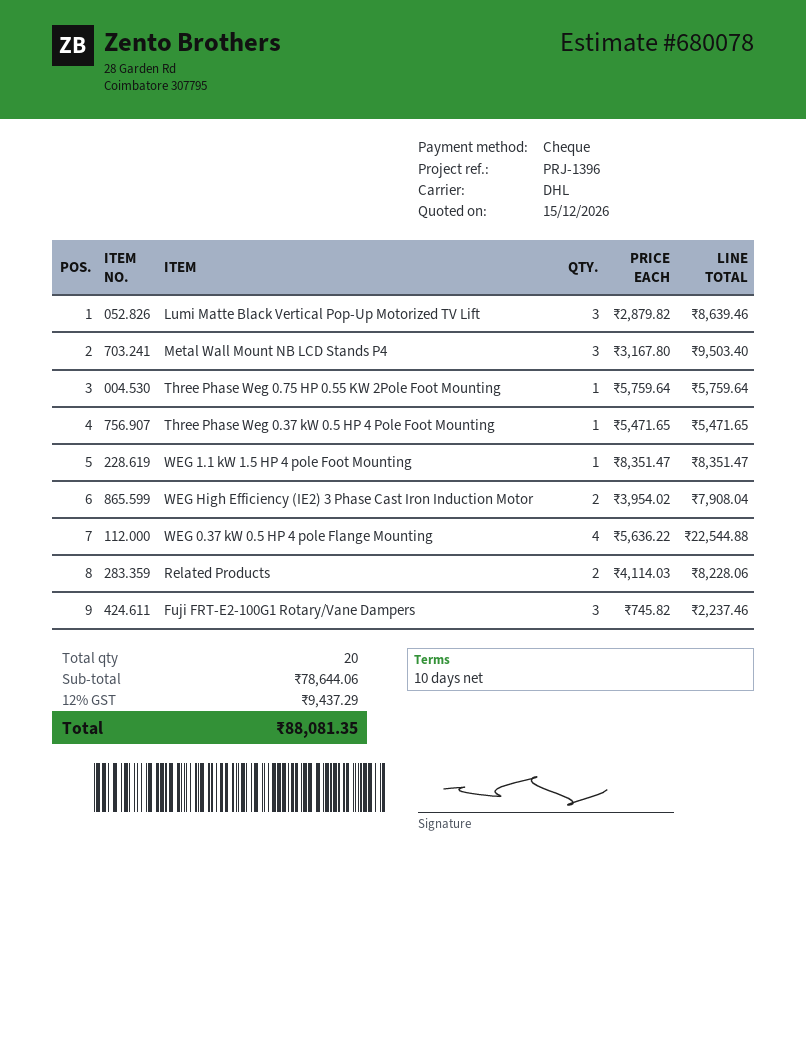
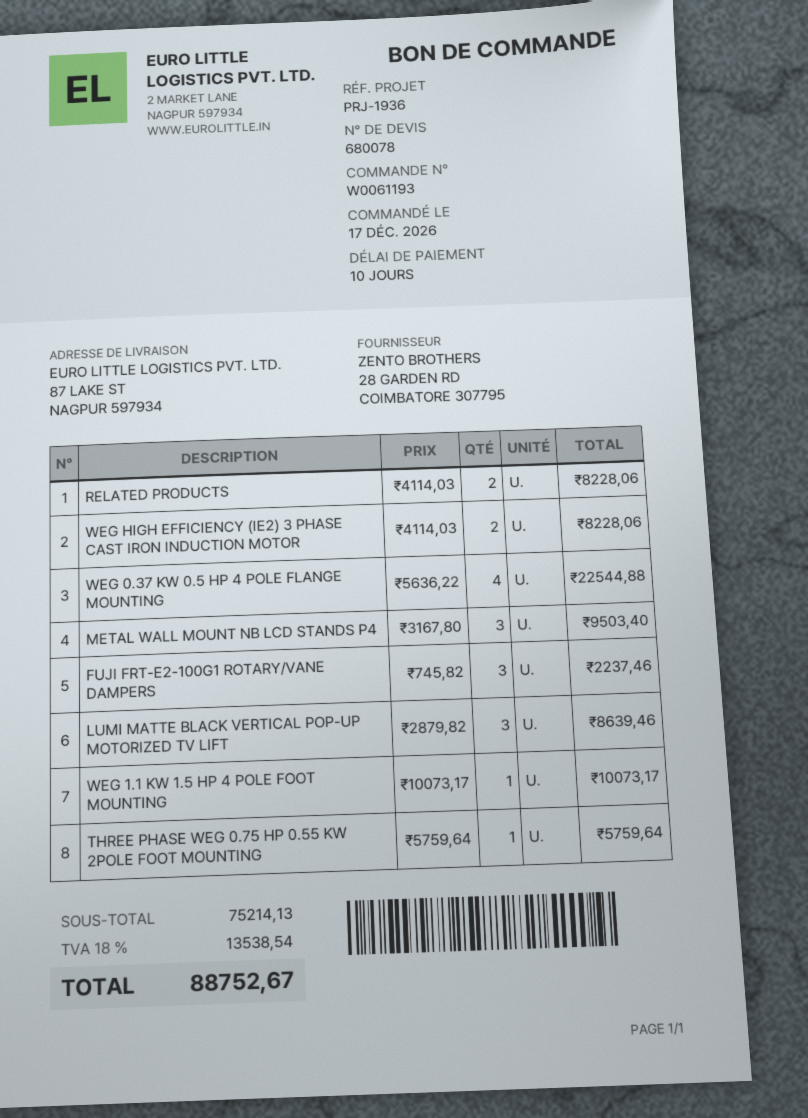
reference: PRJ-1396 -> PRJ-1936
Three Phase Weg 0.37 kW 0.5 HP 4 Pole Foot Mounting: 1 x 5471.65 = 5471.65 -> none
WEG 1.1 kW 1.5 HP 4 pole Foot Mounting: 1 x 8351.47 = 8351.47 -> 1 x 10073.17 = 10073.17
WEG High Efficiency (IE2) 3 Phase Cast Iron Induction Motor: 2 x 3954.02 = 7908.04 -> 2 x 4114.03 = 8228.06
subtotal: 78644.06 -> 75214.13
tax: 12% = 9437.29 -> 18% = 13538.54
total: 88081.35 -> 88752.67

